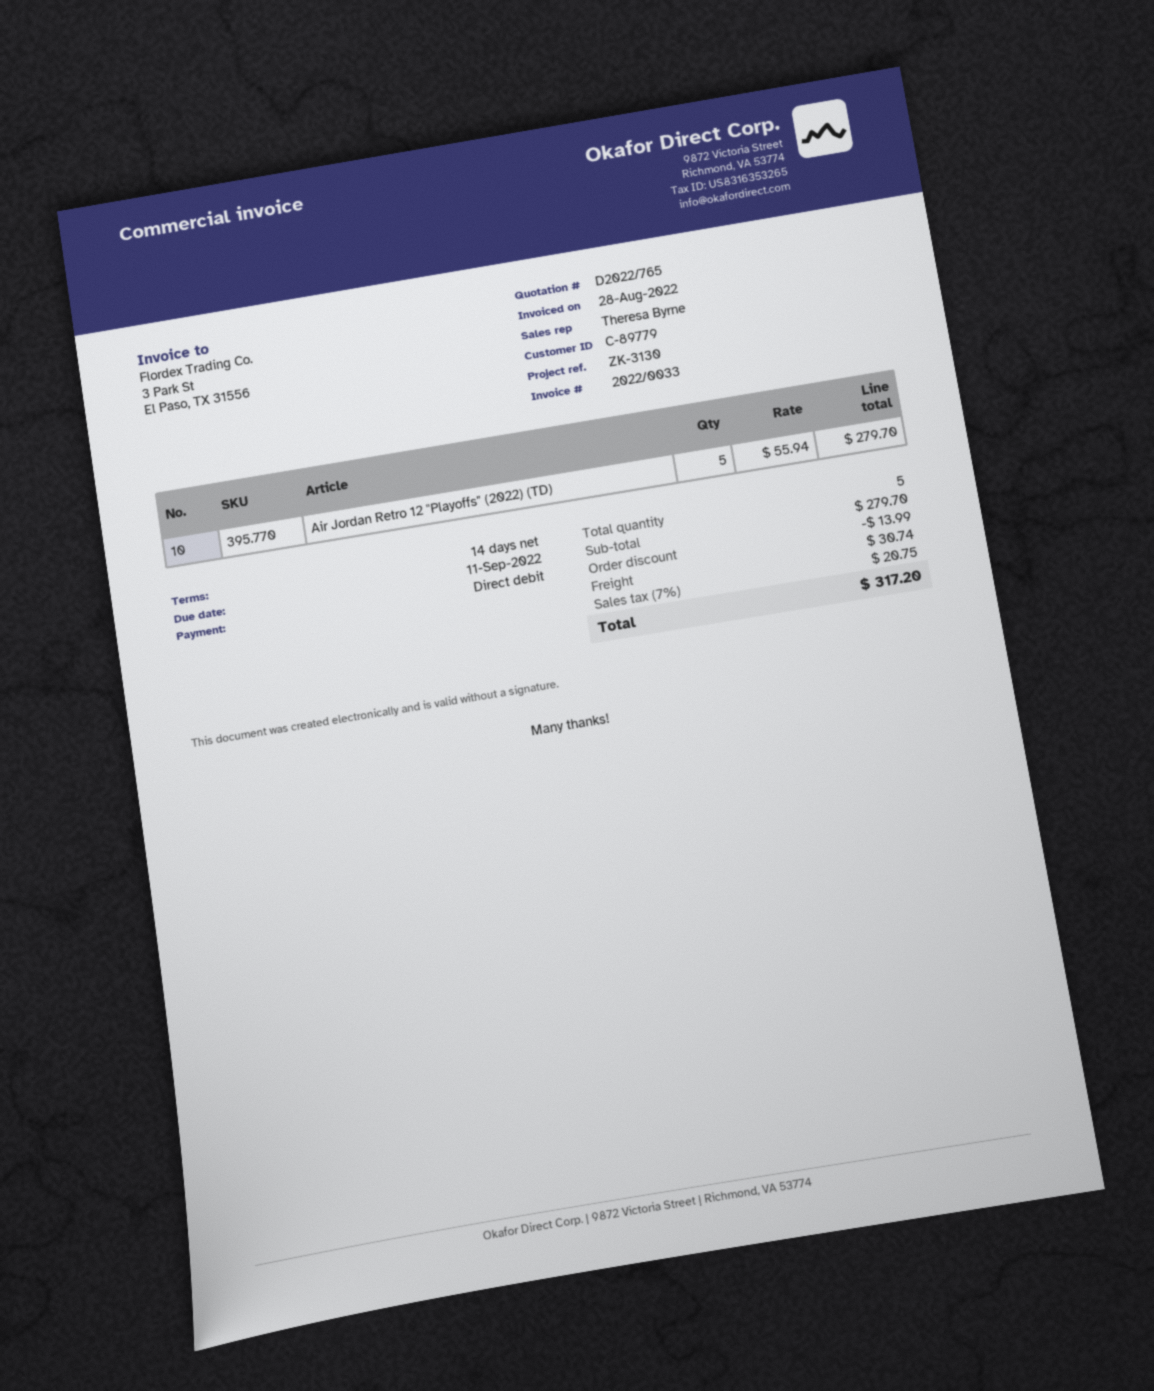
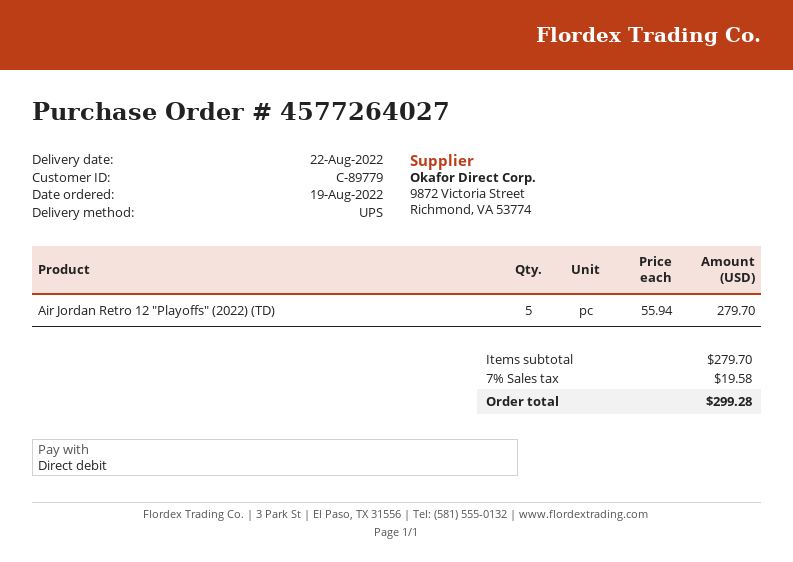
discount: 13.99 -> none
shipping: 30.74 -> none
tax: 7% = 20.75 -> 7% = 19.58
total: 317.20 -> 299.28

